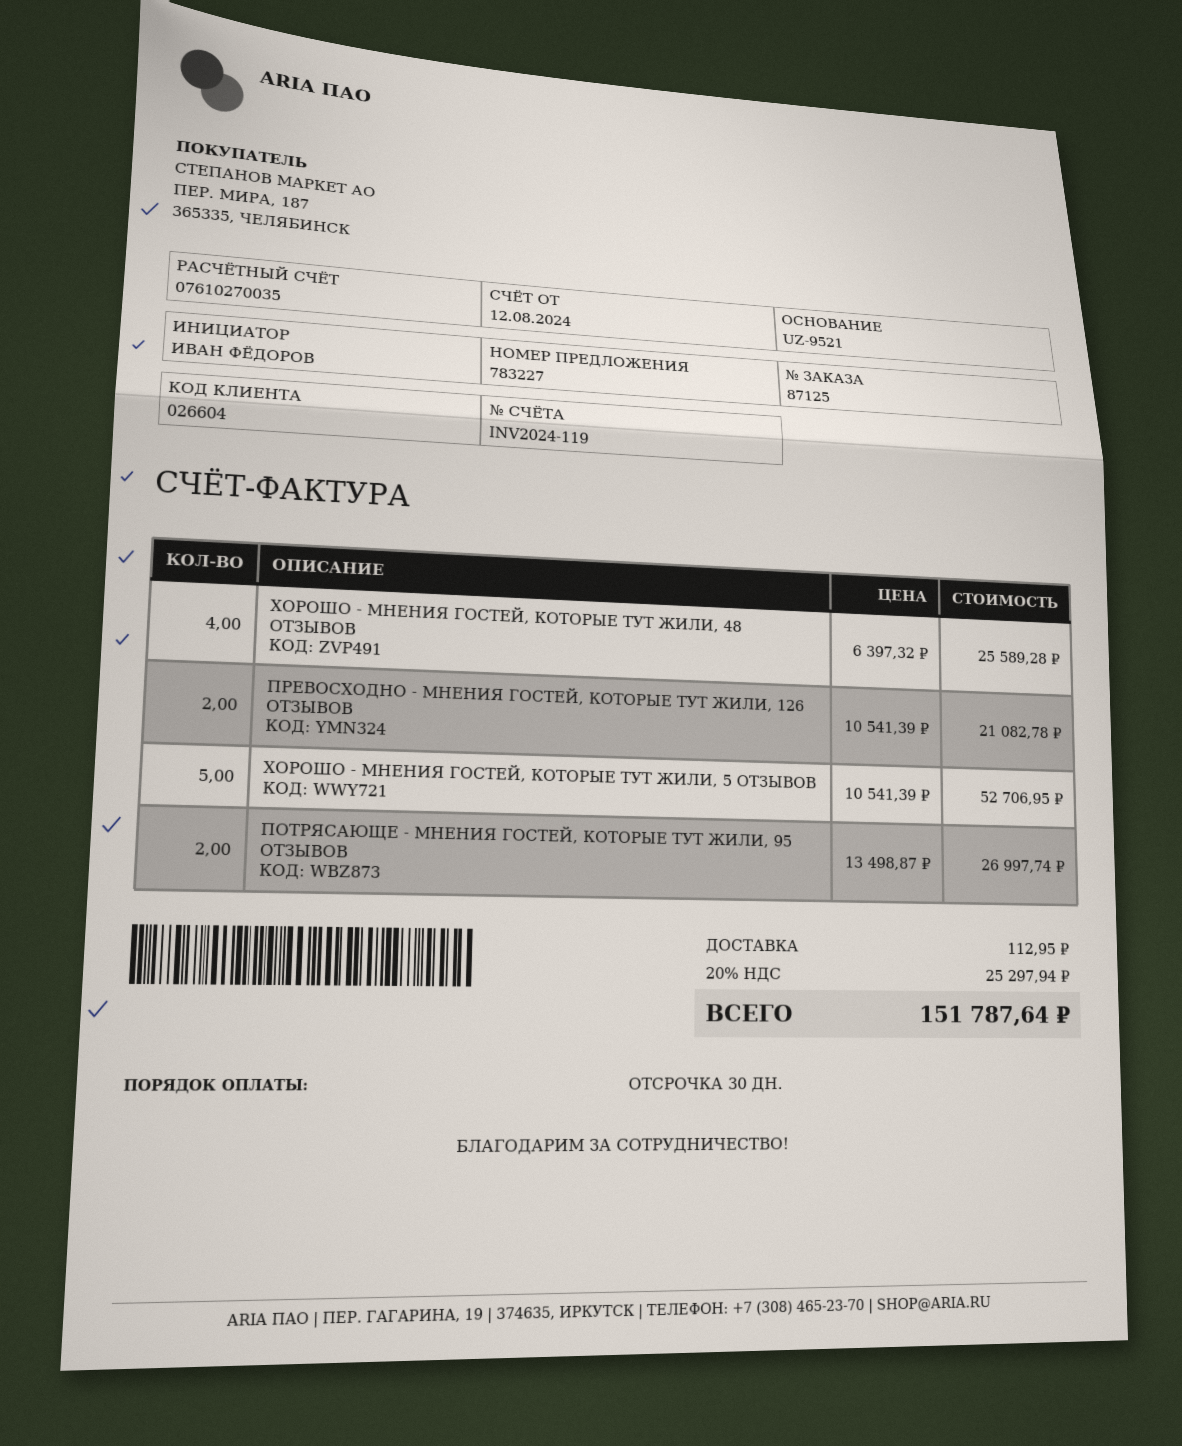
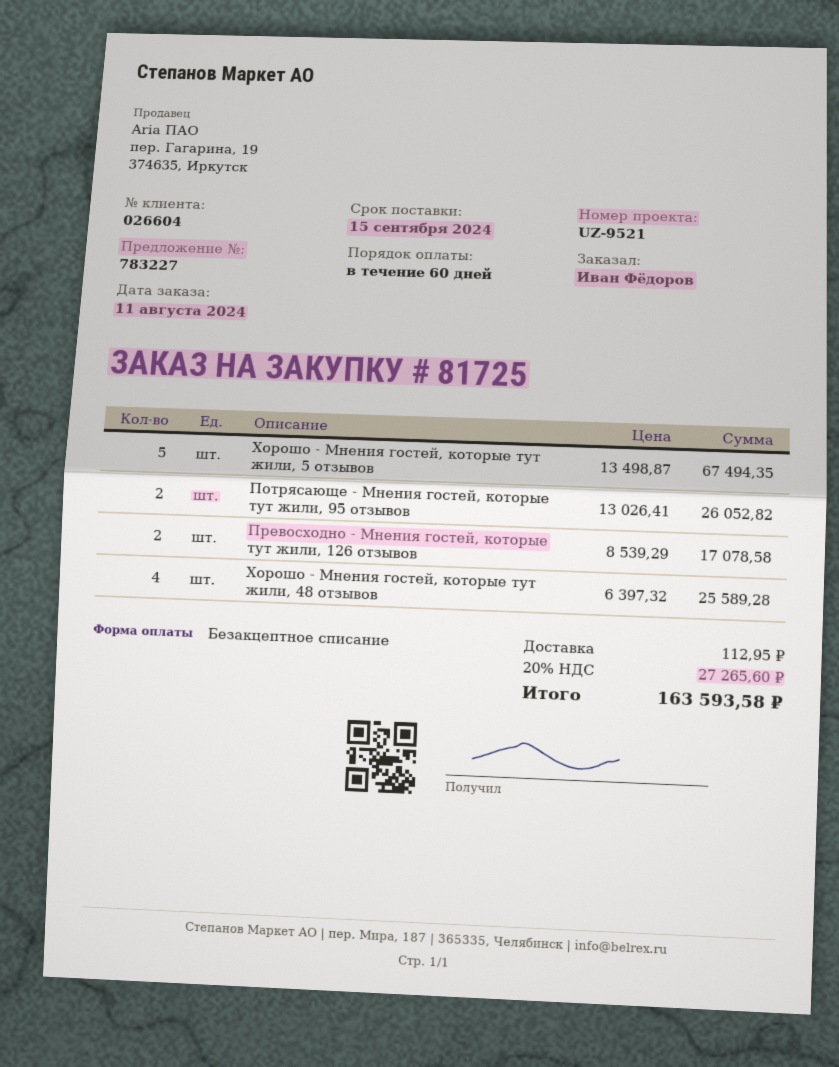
order number: 87125 -> 81725
payment terms: 30 days -> 60 days
ПРЕВОСХОДНО - МНЕНИЯ ГОСТЕЙ, КОТОРЫЕ ТУТ ЖИЛИ, 126 ОТЗЫВОВ: 2 x 10541.39 = 21082.78 -> 2 x 8539.29 = 17078.58
ХОРОШО - МНЕНИЯ ГОСТЕЙ, КОТОРЫЕ ТУТ ЖИЛИ, 5 ОТЗЫВОВ: 5 x 10541.39 = 52706.95 -> 5 x 13498.87 = 67494.35
ПОТРЯСАЮЩЕ - МНЕНИЯ ГОСТЕЙ, КОТОРЫЕ ТУТ ЖИЛИ, 95 ОТЗЫВОВ: 2 x 13498.87 = 26997.74 -> 2 x 13026.41 = 26052.82
tax: 20% = 25297.94 -> 20% = 27265.60
total: 151787.64 -> 163593.58

